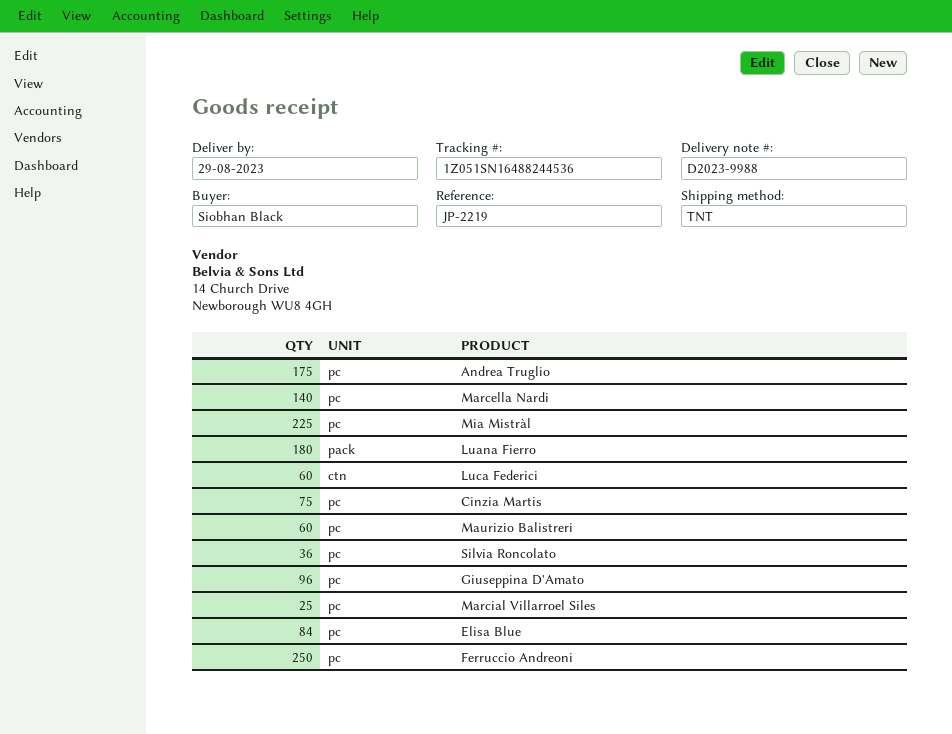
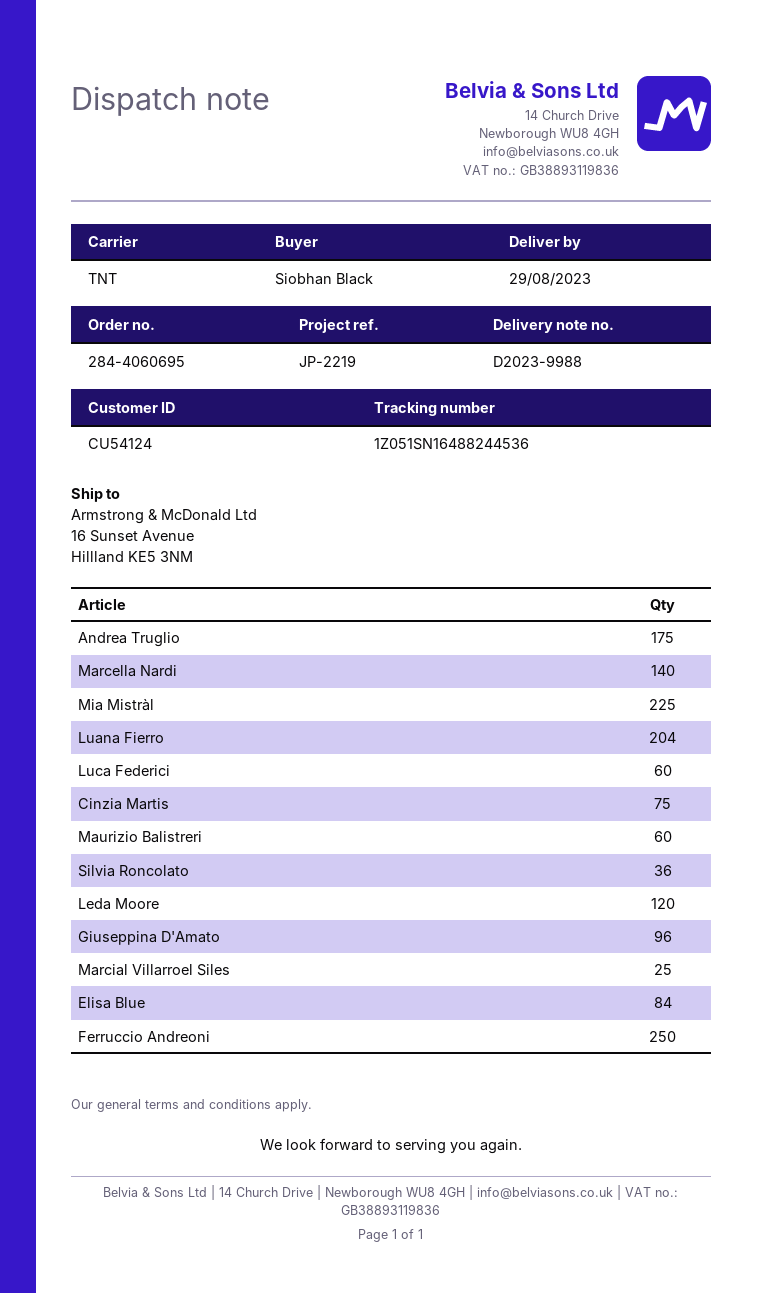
Luana Fierro: 180 -> 204
Leda Moore: none -> 120

